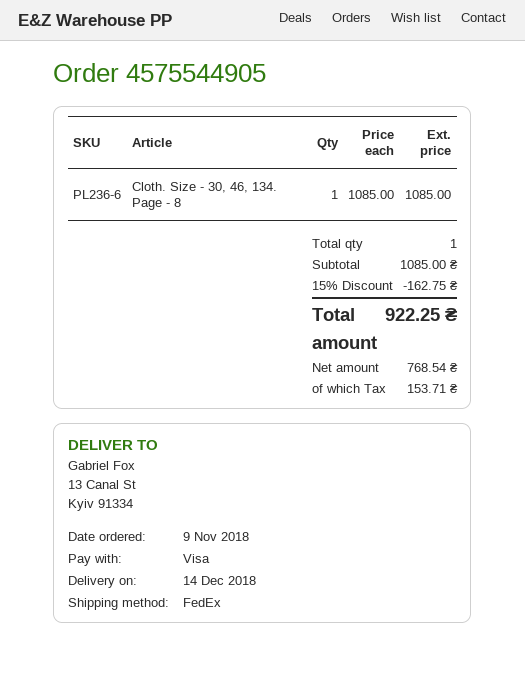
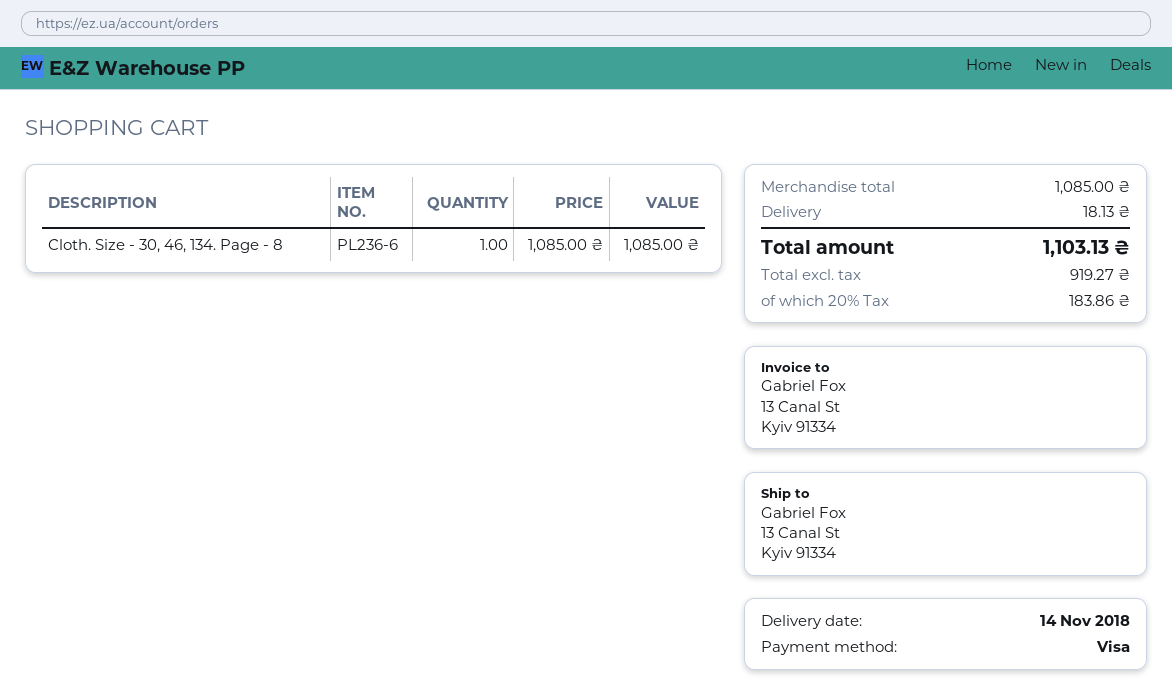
delivery date: 2018-12-14 -> 2018-11-14
discount: 15% = 162.75 -> none
shipping: none -> 18.13
net: 768.54 -> 919.27
tax: 153.71 -> 183.86
total: 922.25 -> 1103.13

